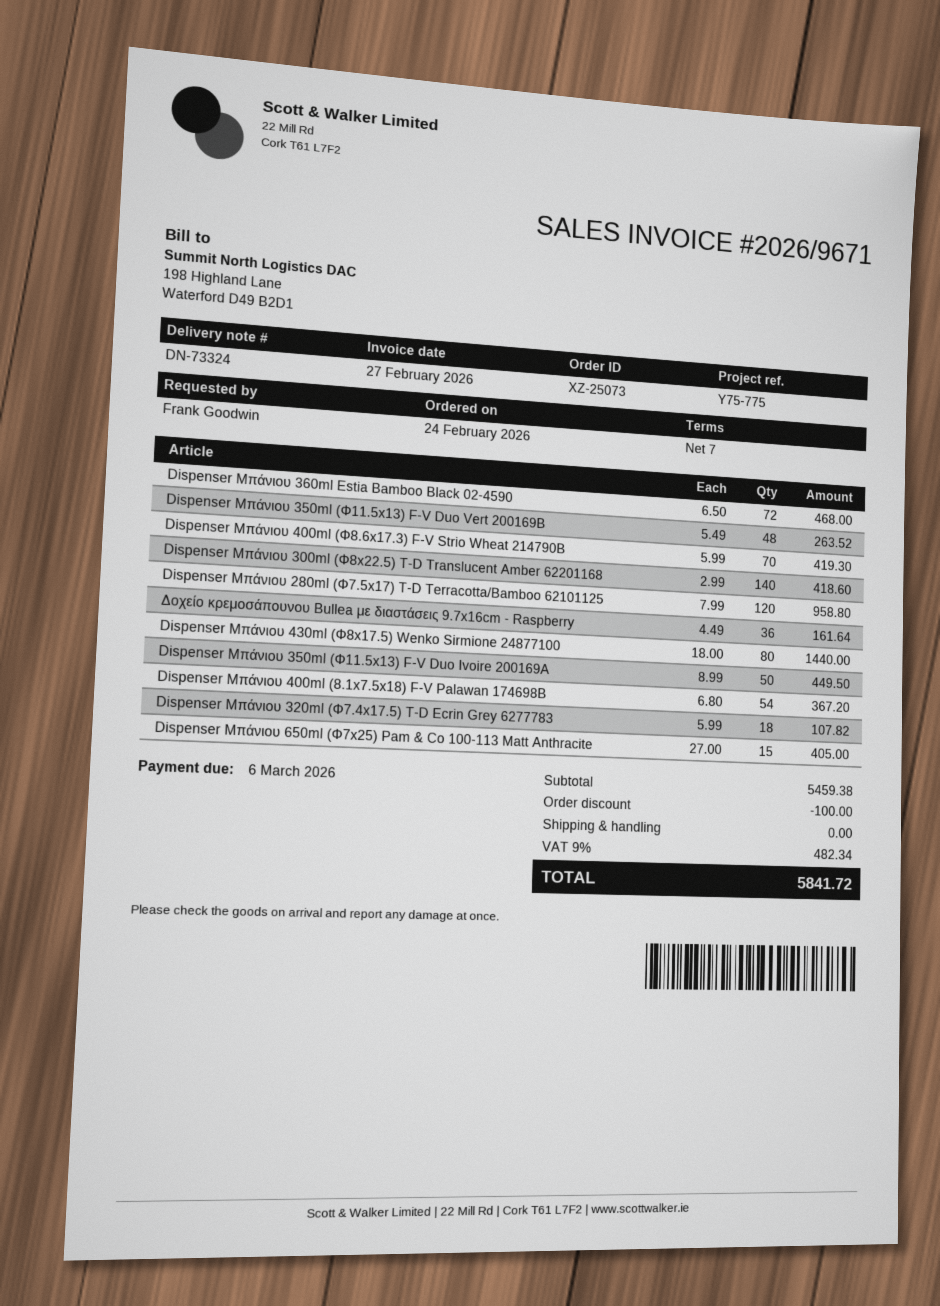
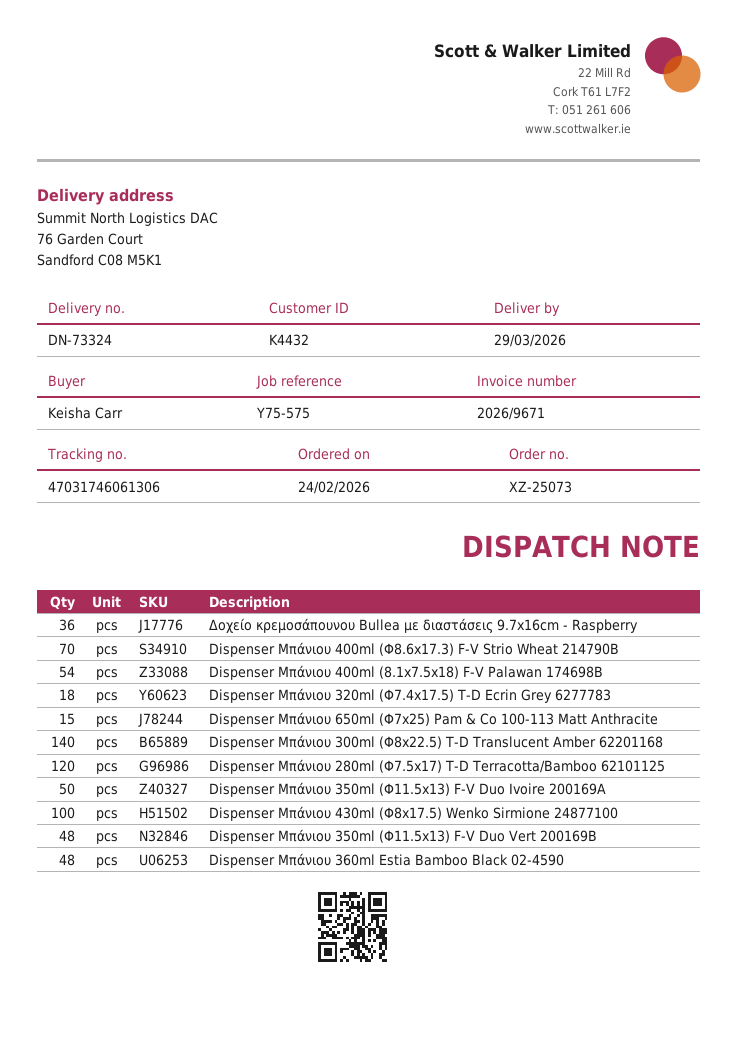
reference: Y75-775 -> Y75-575
ordered by: Frank Goodwin -> Keisha Carr
Dispenser Μπάνιου 360ml Estia Bamboo Black 02-4590: 72 -> 48
Dispenser Μπάνιου 430ml (Φ8x17.5) Wenko Sirmione 24877100: 80 -> 100

